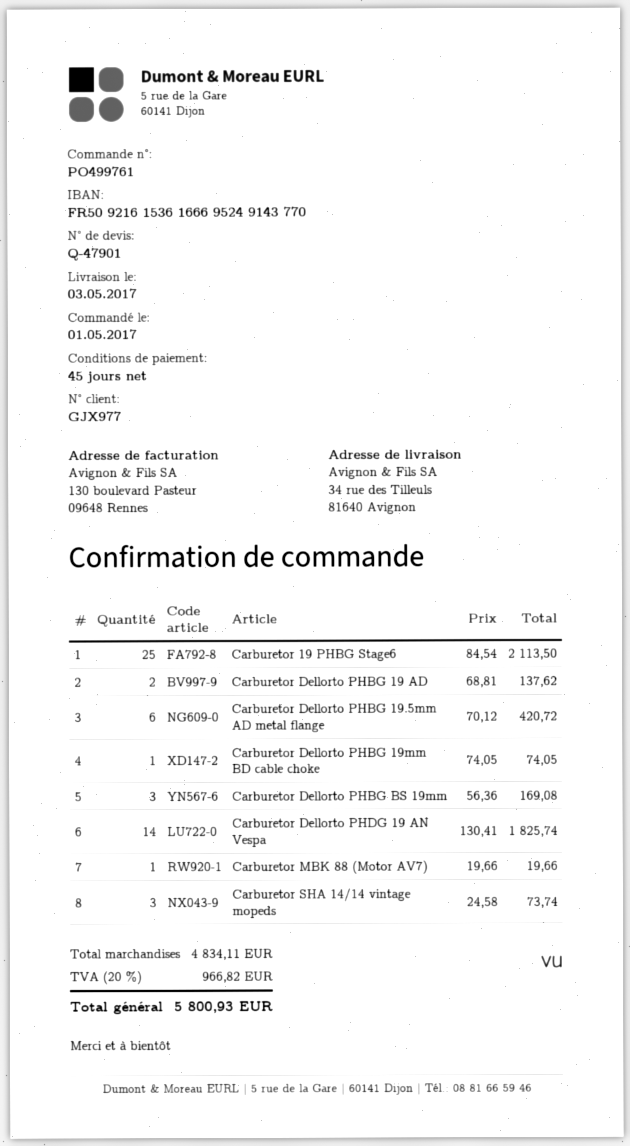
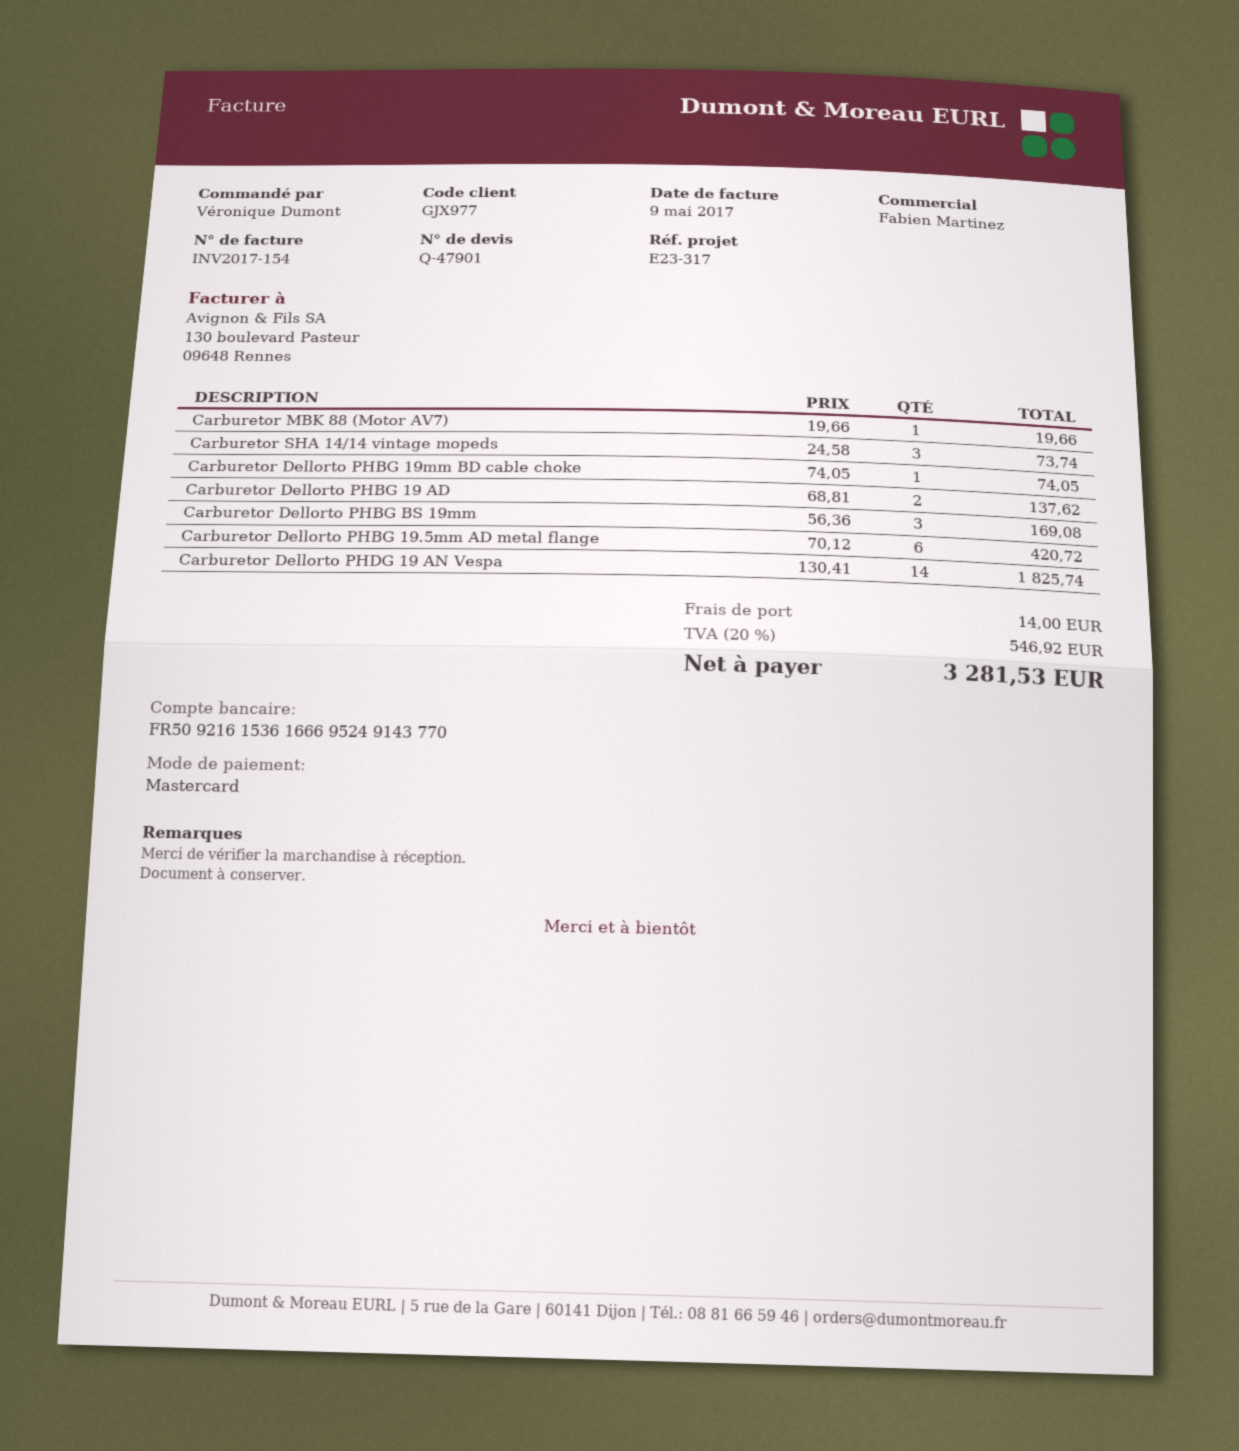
Carburetor 19 PHBG Stage6: 25 x 84.54 = 2113.50 -> none
shipping: none -> 14.00
tax: 20% = 966.82 -> 20% = 546.92
total: 5800.93 -> 3281.53

